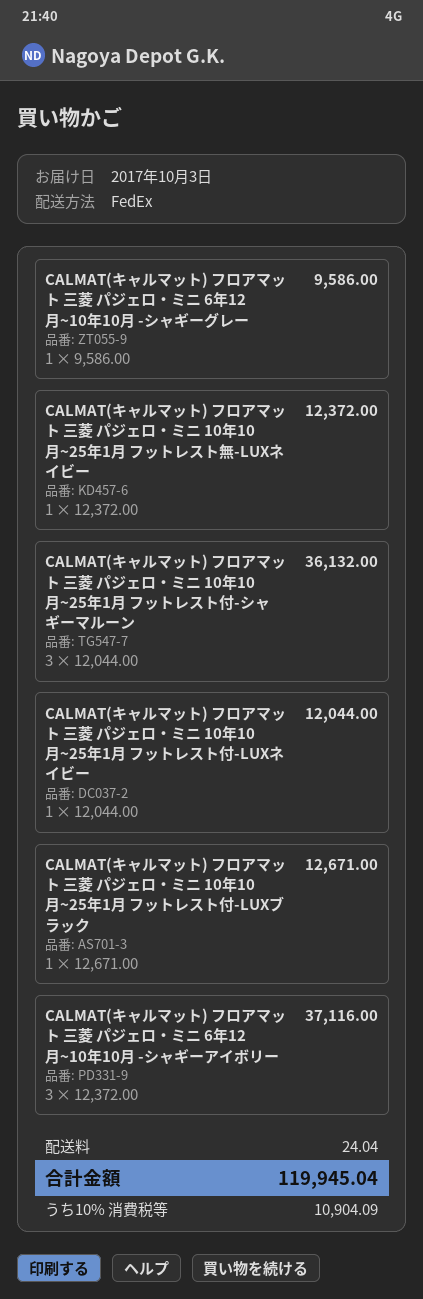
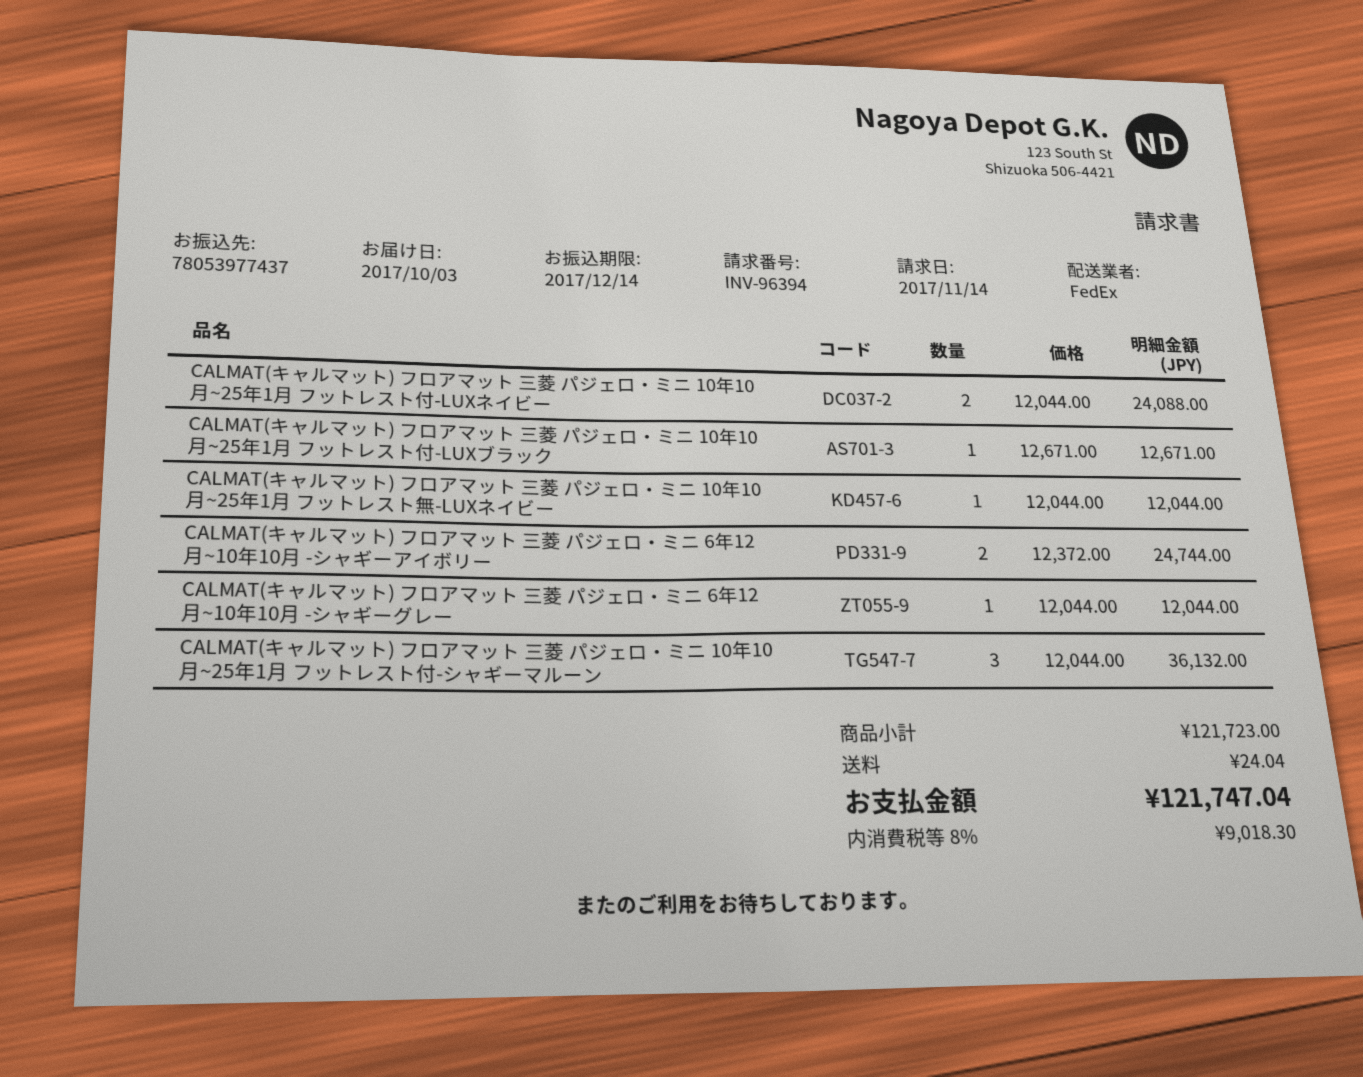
CALMAT(キャルマット) フロアマット 三菱 パジェロ・ミニ 6年12月~10年10月 -シャギーグレー: 1 x 9586.00 = 9586.00 -> 1 x 12044.00 = 12044.00
CALMAT(キャルマット) フロアマット 三菱 パジェロ・ミニ 10年10月~25年1月 フットレスト無-LUXネイビー: 1 x 12372.00 = 12372.00 -> 1 x 12044.00 = 12044.00
CALMAT(キャルマット) フロアマット 三菱 パジェロ・ミニ 10年10月~25年1月 フットレスト付-LUXネイビー: 1 x 12044.00 = 12044.00 -> 2 x 12044.00 = 24088.00
CALMAT(キャルマット) フロアマット 三菱 パジェロ・ミニ 6年12月~10年10月 -シャギーアイボリー: 3 x 12372.00 = 37116.00 -> 2 x 12372.00 = 24744.00
tax: 10% = 10904.09 -> 8% = 9018.30
total: 119945.04 -> 121747.04

